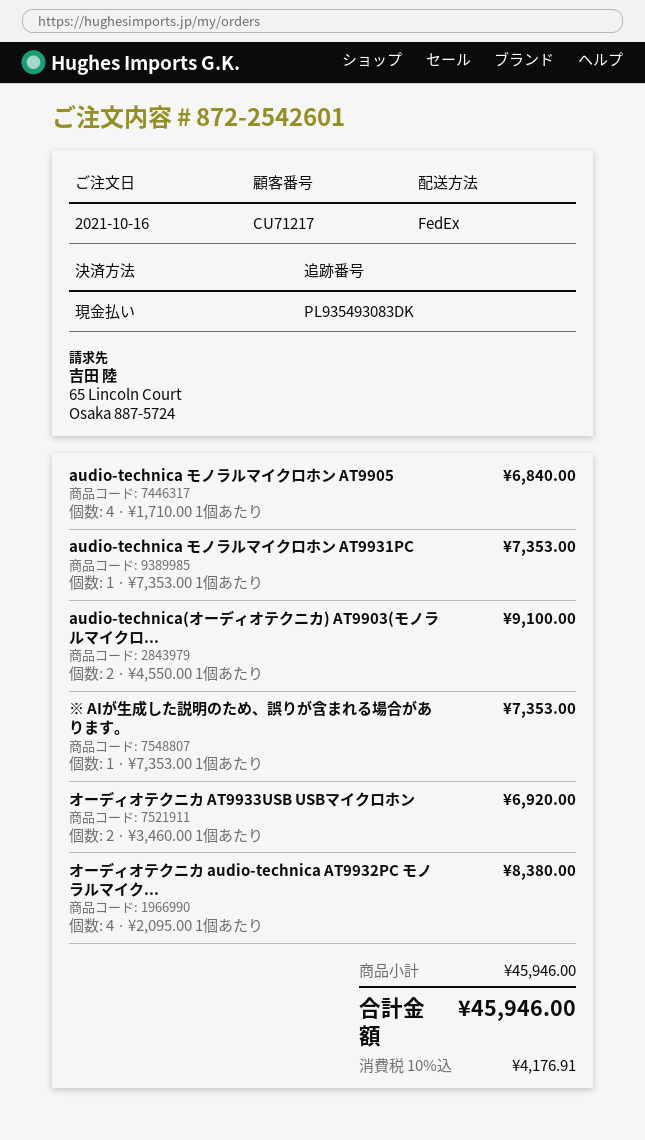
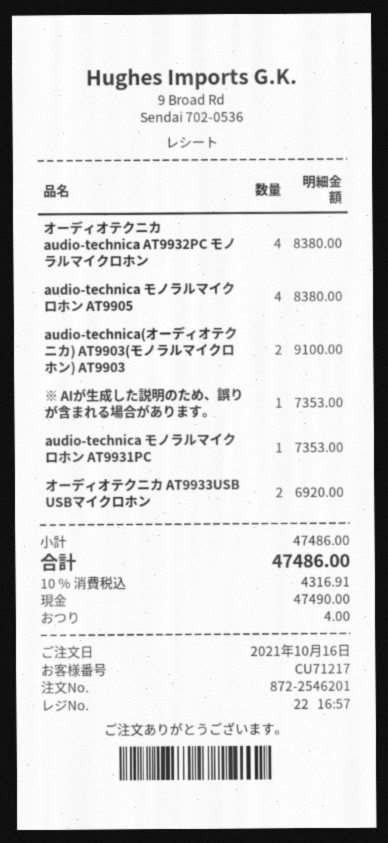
order number: 872-2542601 -> 872-2546201
audio-technica モノラルマイクロホン AT9905: 4 for 6840.00 -> 4 for 8380.00
subtotal: 45946.00 -> 47486.00
tax: 10% = 4176.91 -> 10% = 4316.91
total: 45946.00 -> 47486.00

